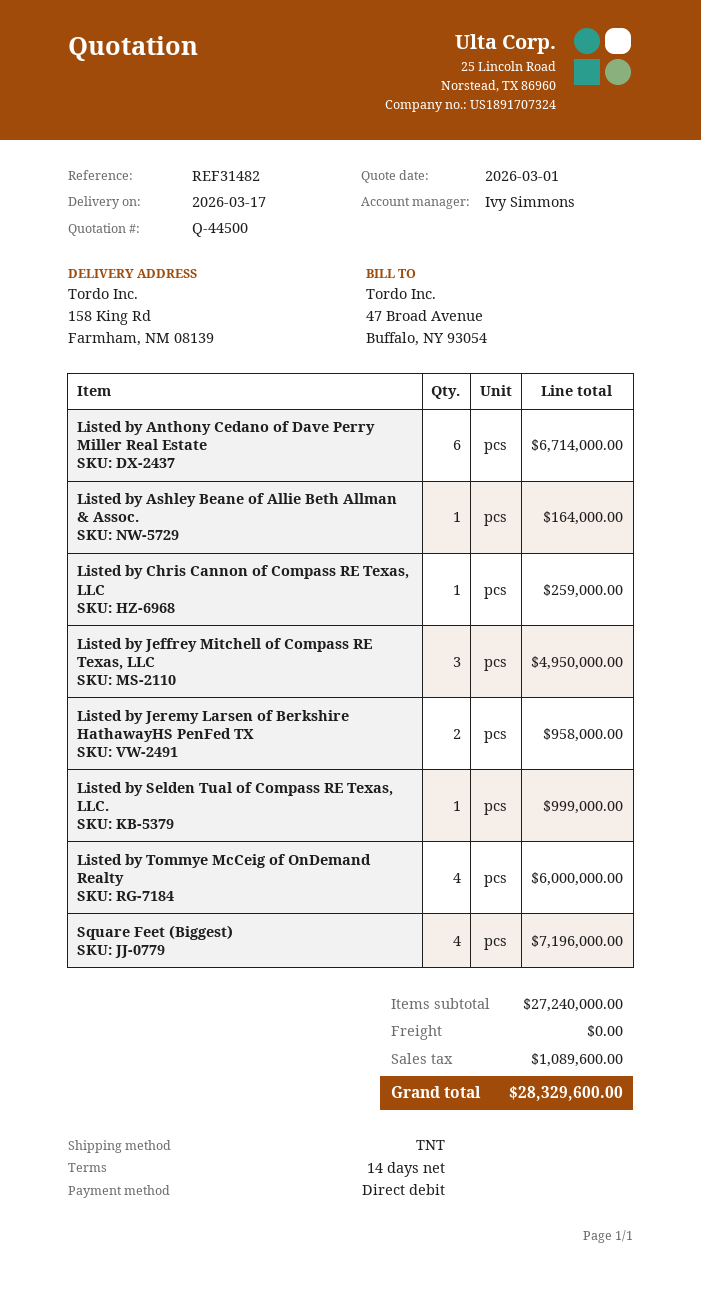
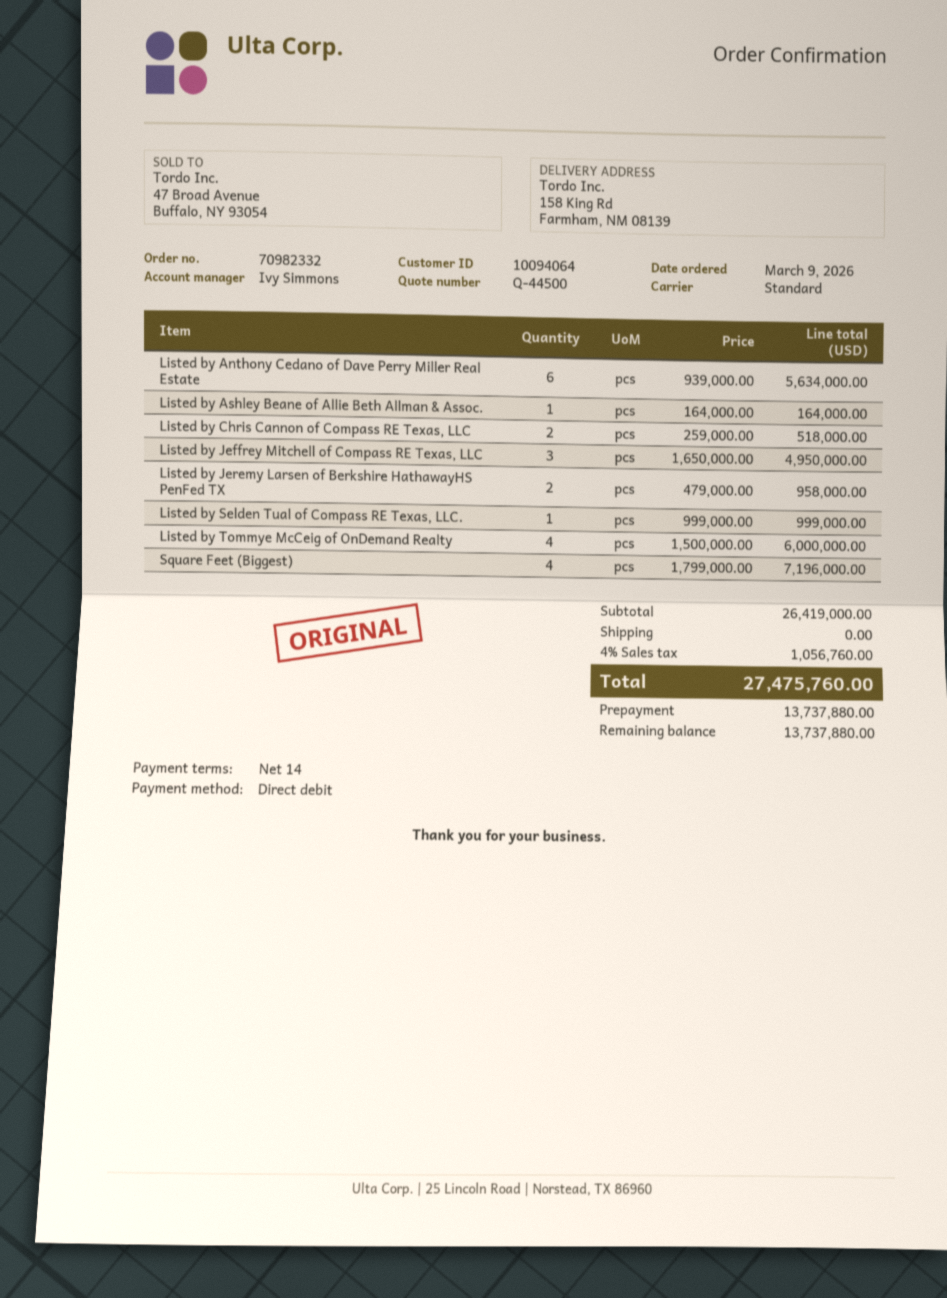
shipping method: TNT -> standard
Listed by Anthony Cedano of Dave Perry Miller Real Estate: 6 for 6714000.00 -> 6 for 5634000.00
Listed by Chris Cannon of Compass RE Texas, LLC: 1 for 259000.00 -> 2 for 518000.00
subtotal: 27240000.00 -> 26419000.00
tax: 1089600.00 -> 1056760.00
total: 28329600.00 -> 27475760.00

